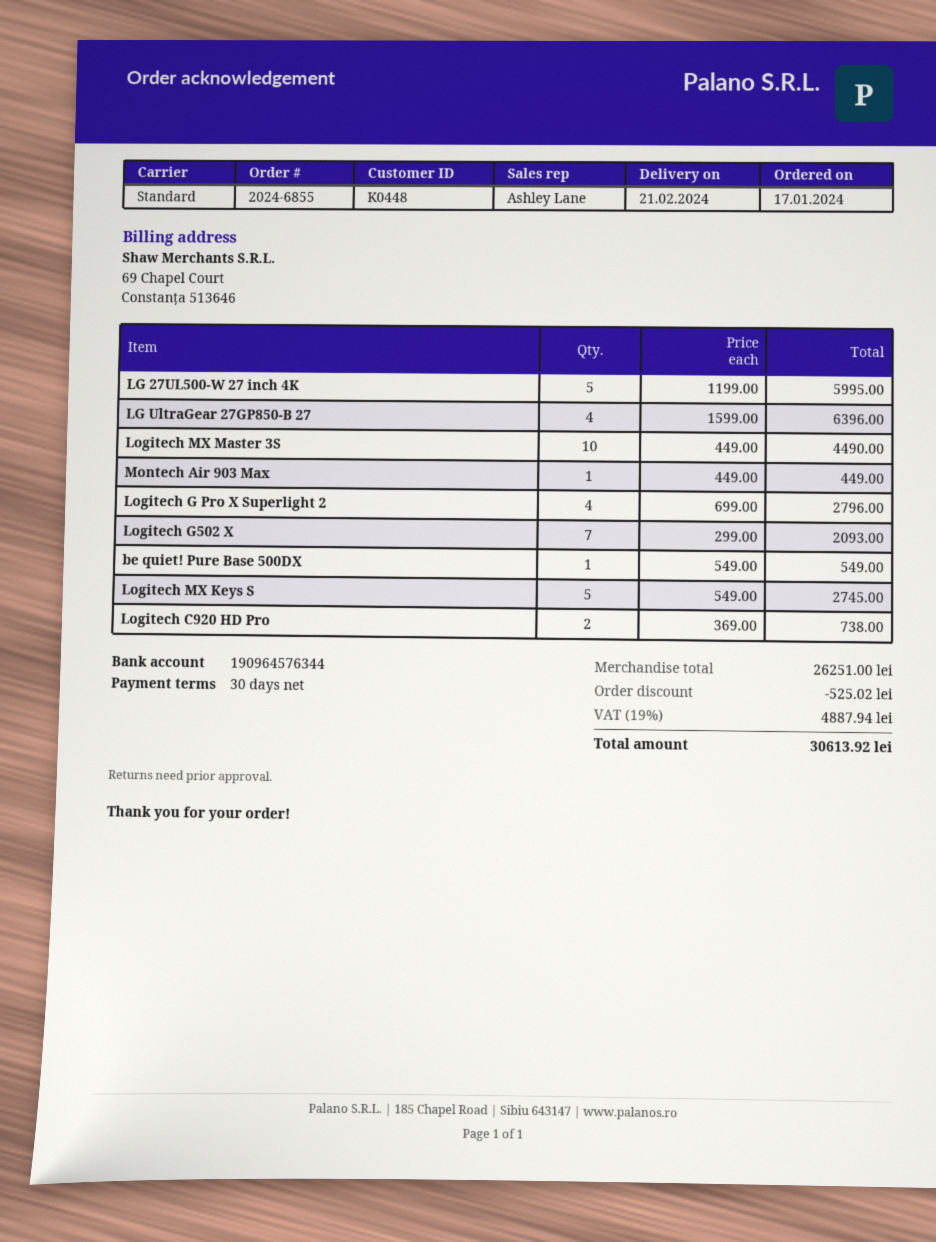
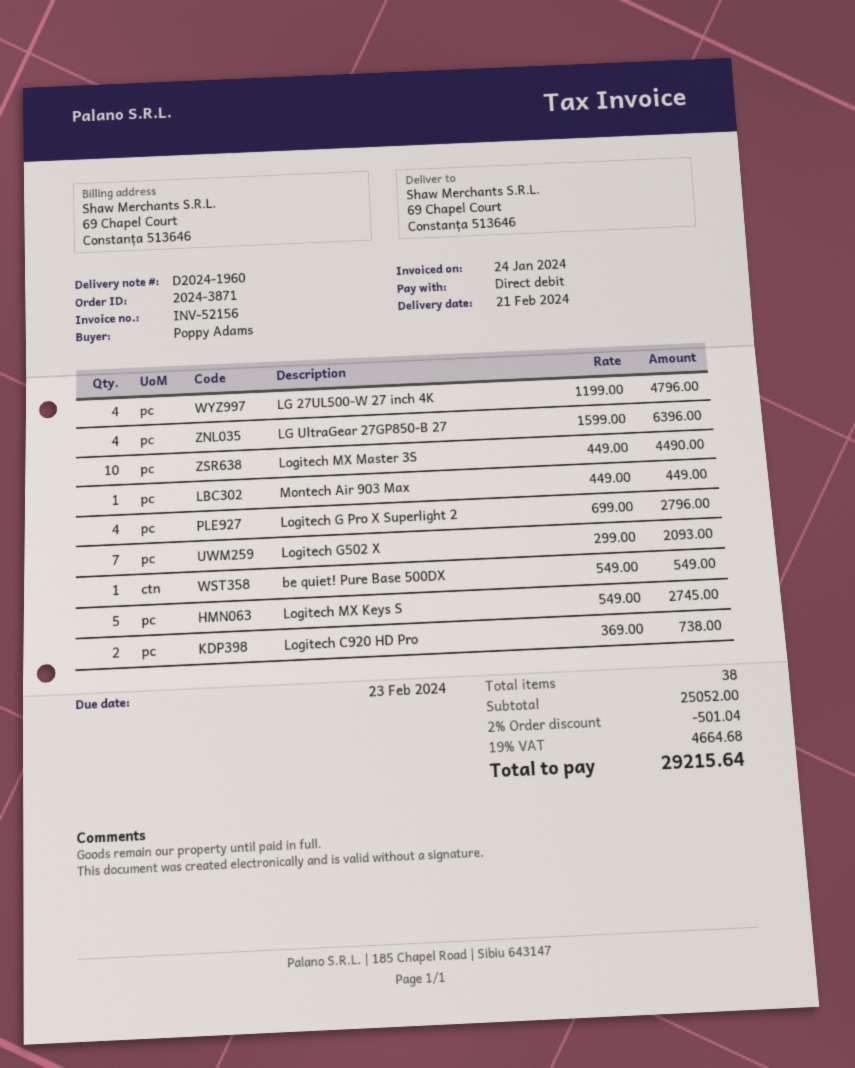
order number: 2024-6855 -> 2024-3871
LG 27UL500-W 27 inch 4K: 5 x 1199.00 = 5995.00 -> 4 x 1199.00 = 4796.00
subtotal: 26251.00 -> 25052.00
discount: 525.02 -> 501.04
tax: 19% = 4887.94 -> 19% = 4664.68
total: 30613.92 -> 29215.64

